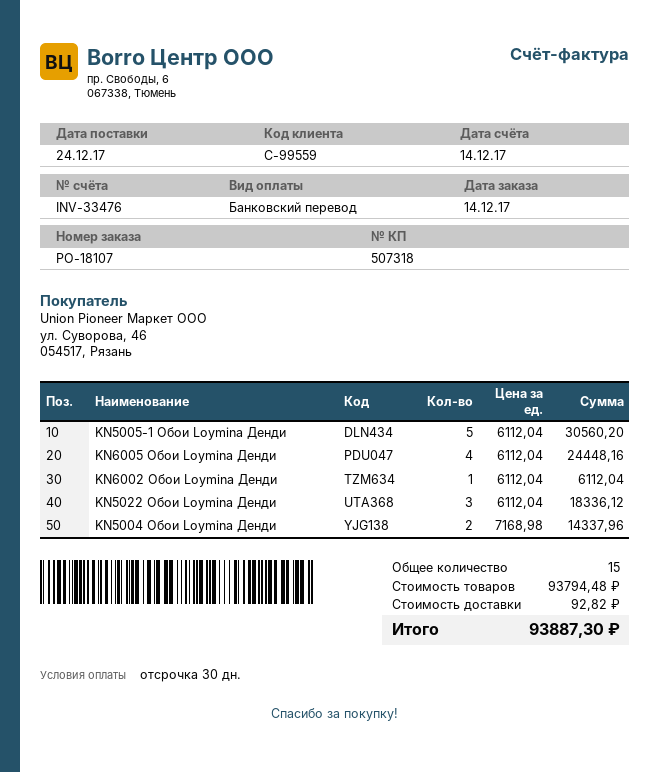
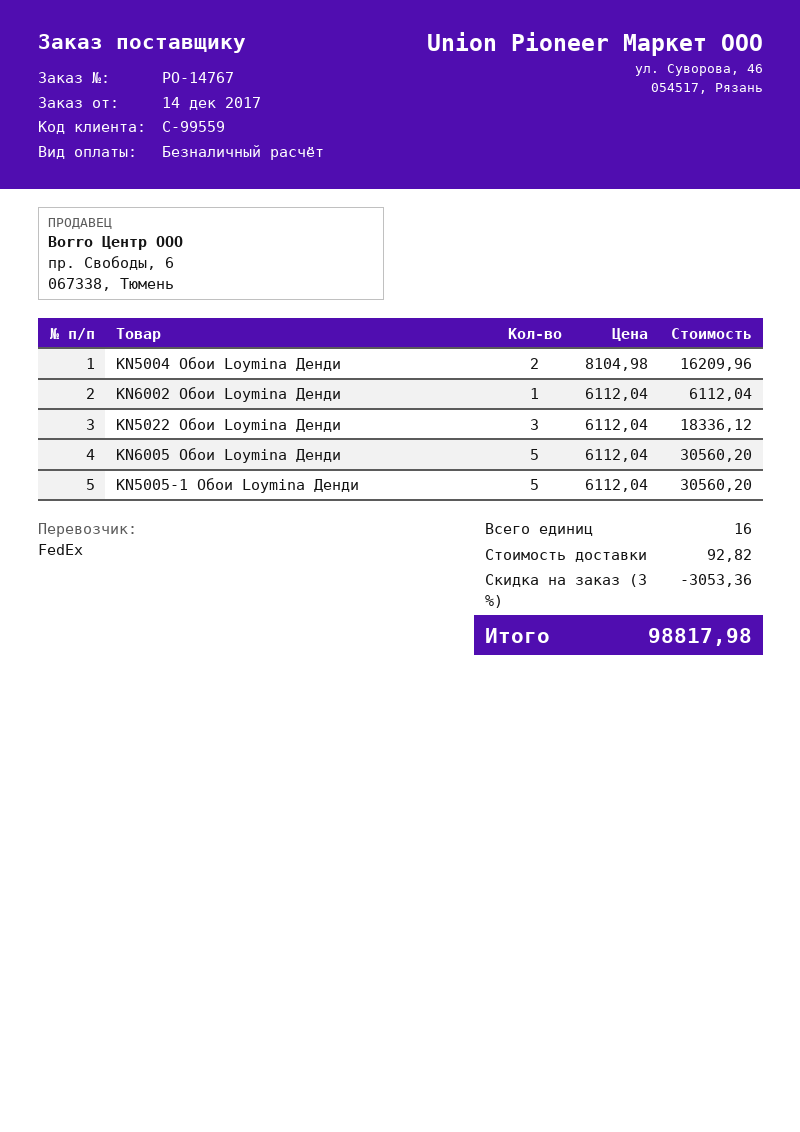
order number: PO-18107 -> PO-14767
KN6005 Обои Loymina Денди: 4 x 6112.04 = 24448.16 -> 5 x 6112.04 = 30560.20
KN5004 Обои Loymina Денди: 2 x 7168.98 = 14337.96 -> 2 x 8104.98 = 16209.96
total quantity: 15 -> 16
discount: none -> 3% = 3053.36
total: 93887.30 -> 98817.98

